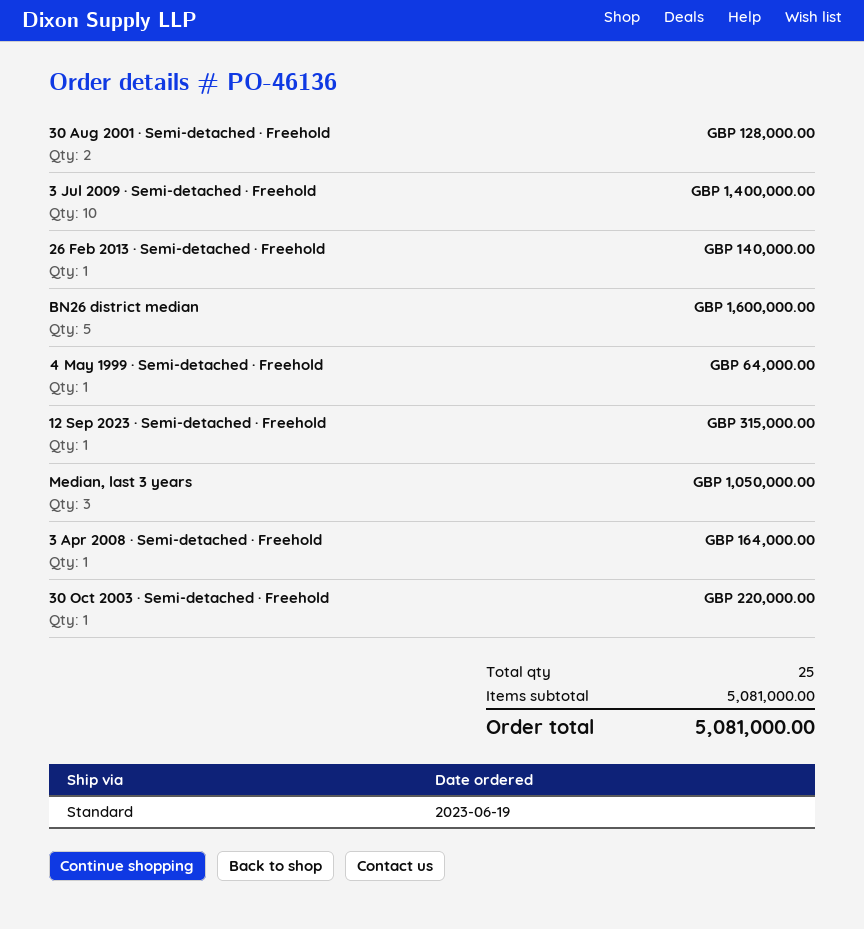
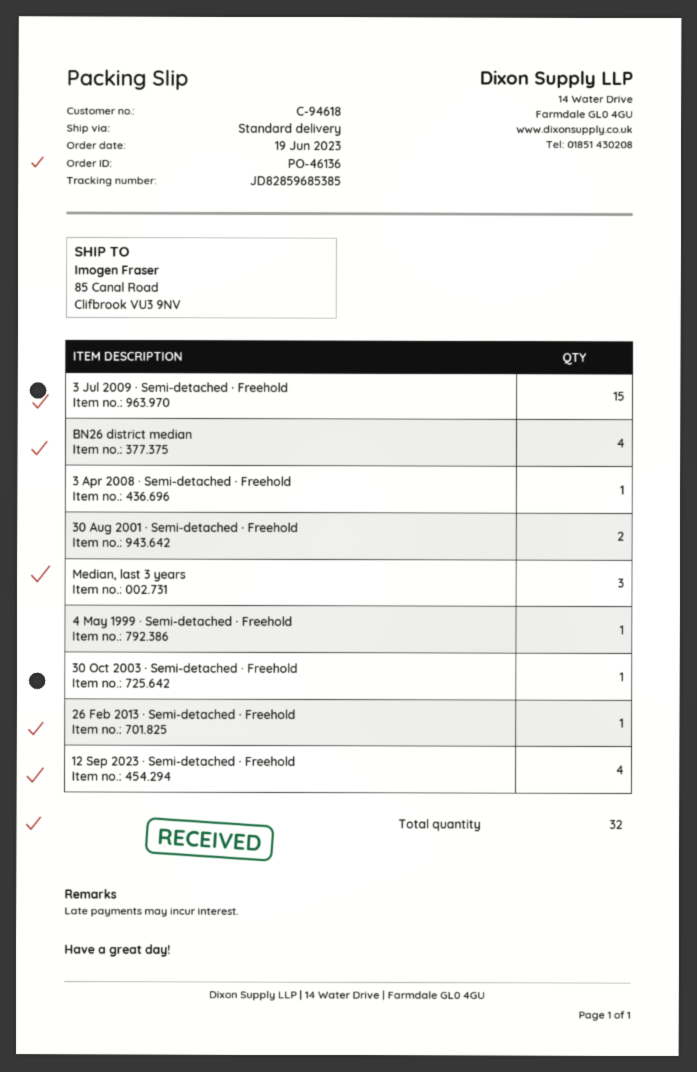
3 Jul 2009 · Semi-detached · Freehold: 10 -> 15
BN26 district median: 5 -> 4
12 Sep 2023 · Semi-detached · Freehold: 1 -> 4
total quantity: 25 -> 32

